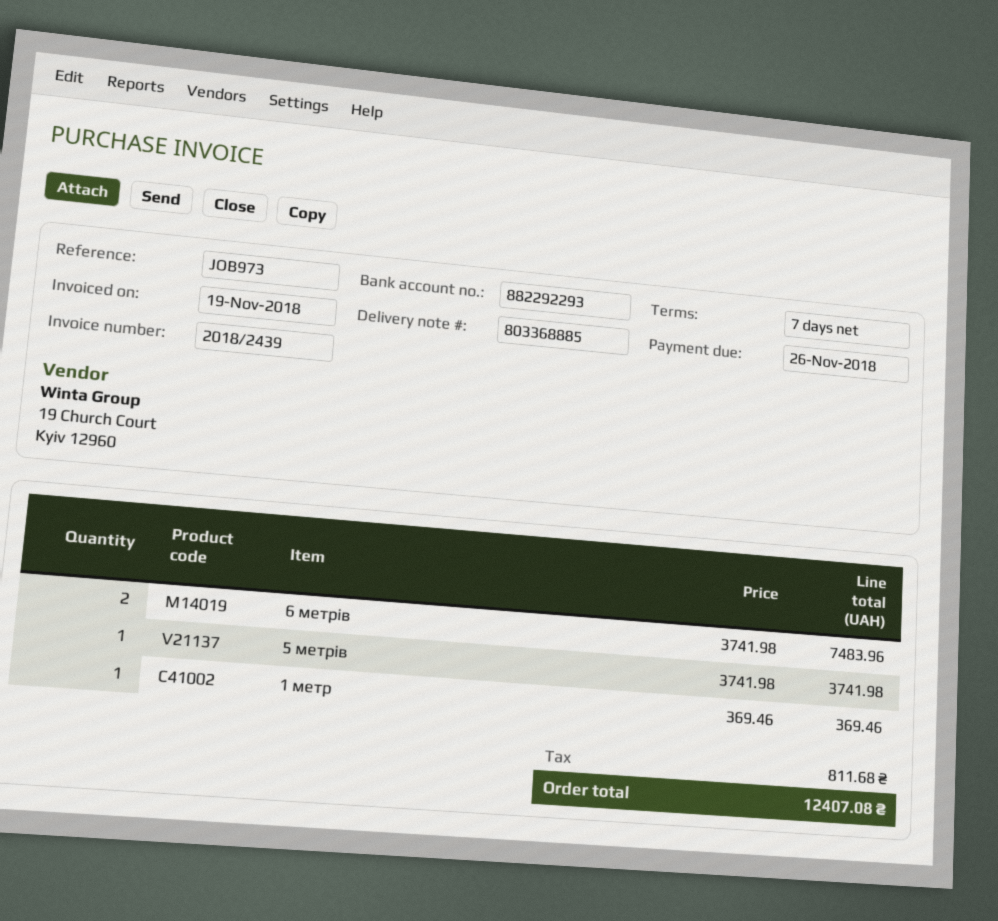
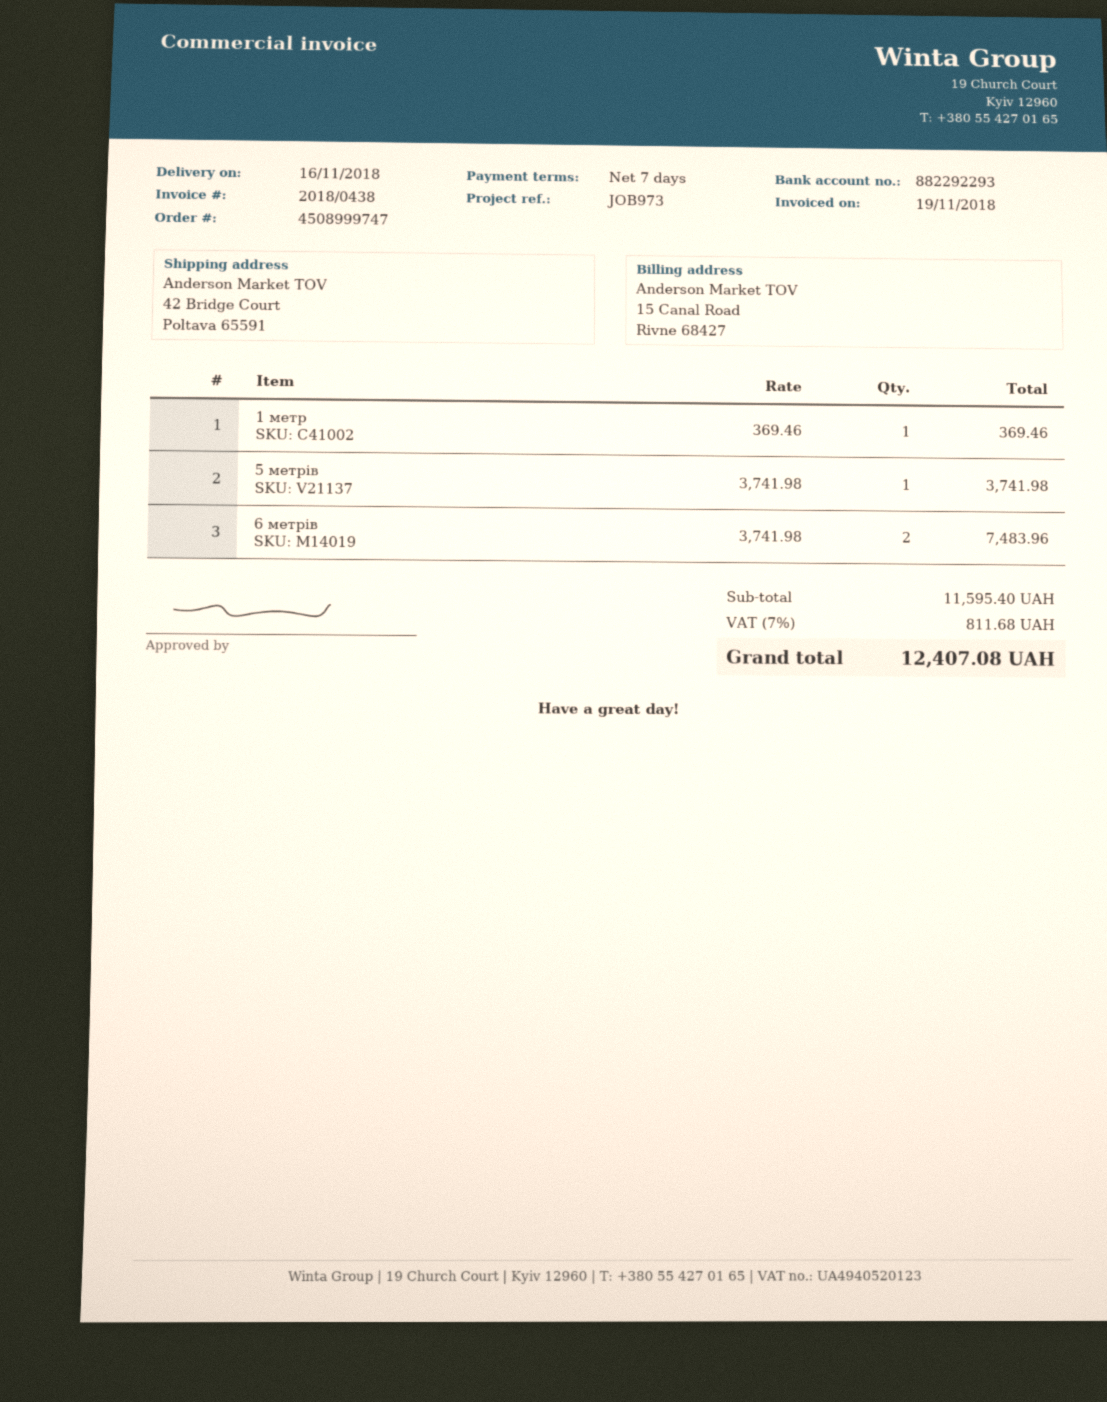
invoice number: 2018/2439 -> 2018/0438

